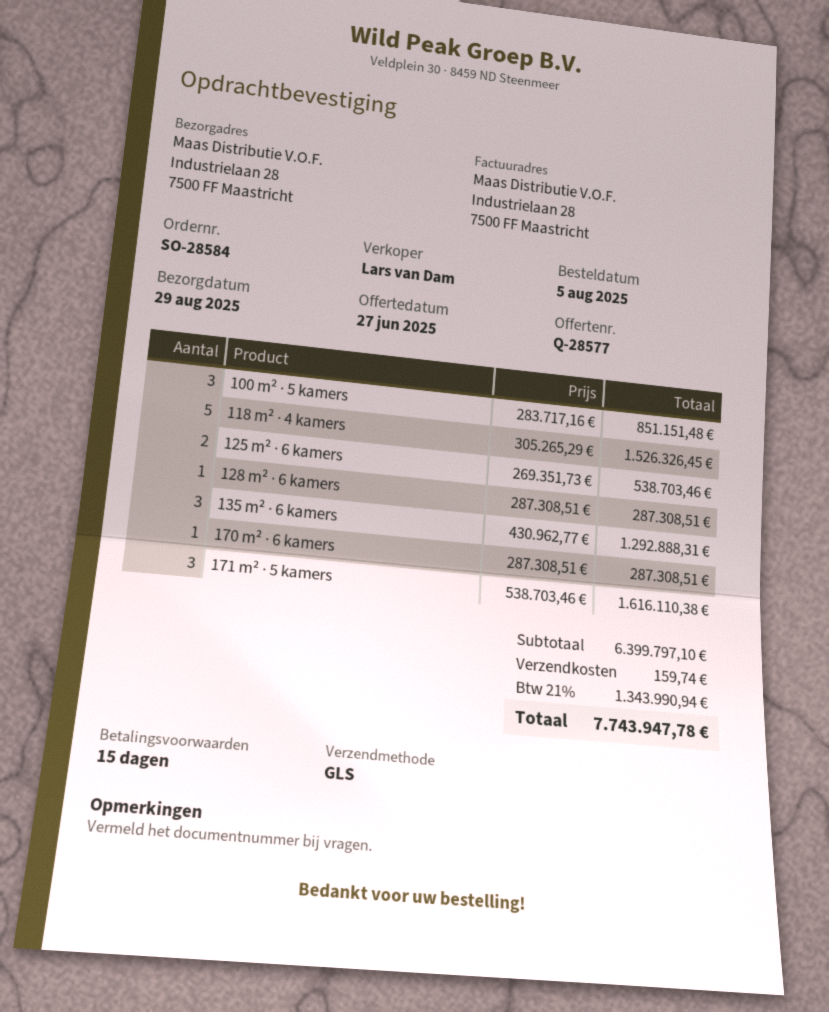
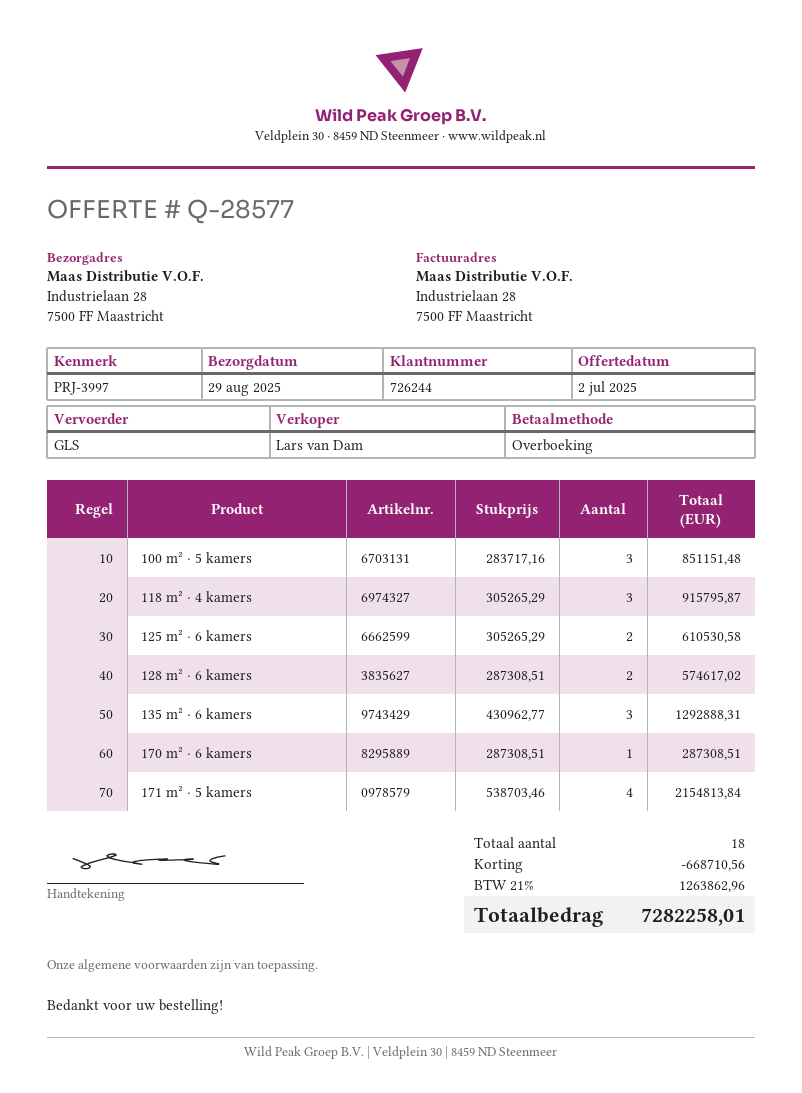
quote date: 2025-06-27 -> 2025-07-02
118 m² · 4 kamers: 5 x 305265.29 = 1526326.45 -> 3 x 305265.29 = 915795.87
125 m² · 6 kamers: 2 x 269351.73 = 538703.46 -> 2 x 305265.29 = 610530.58
128 m² · 6 kamers: 1 x 287308.51 = 287308.51 -> 2 x 287308.51 = 574617.02
171 m² · 5 kamers: 3 x 538703.46 = 1616110.38 -> 4 x 538703.46 = 2154813.84
discount: none -> 668710.56
shipping: 159.74 -> none
tax: 21% = 1343990.94 -> 21% = 1263862.96
total: 7743947.78 -> 7282258.01

